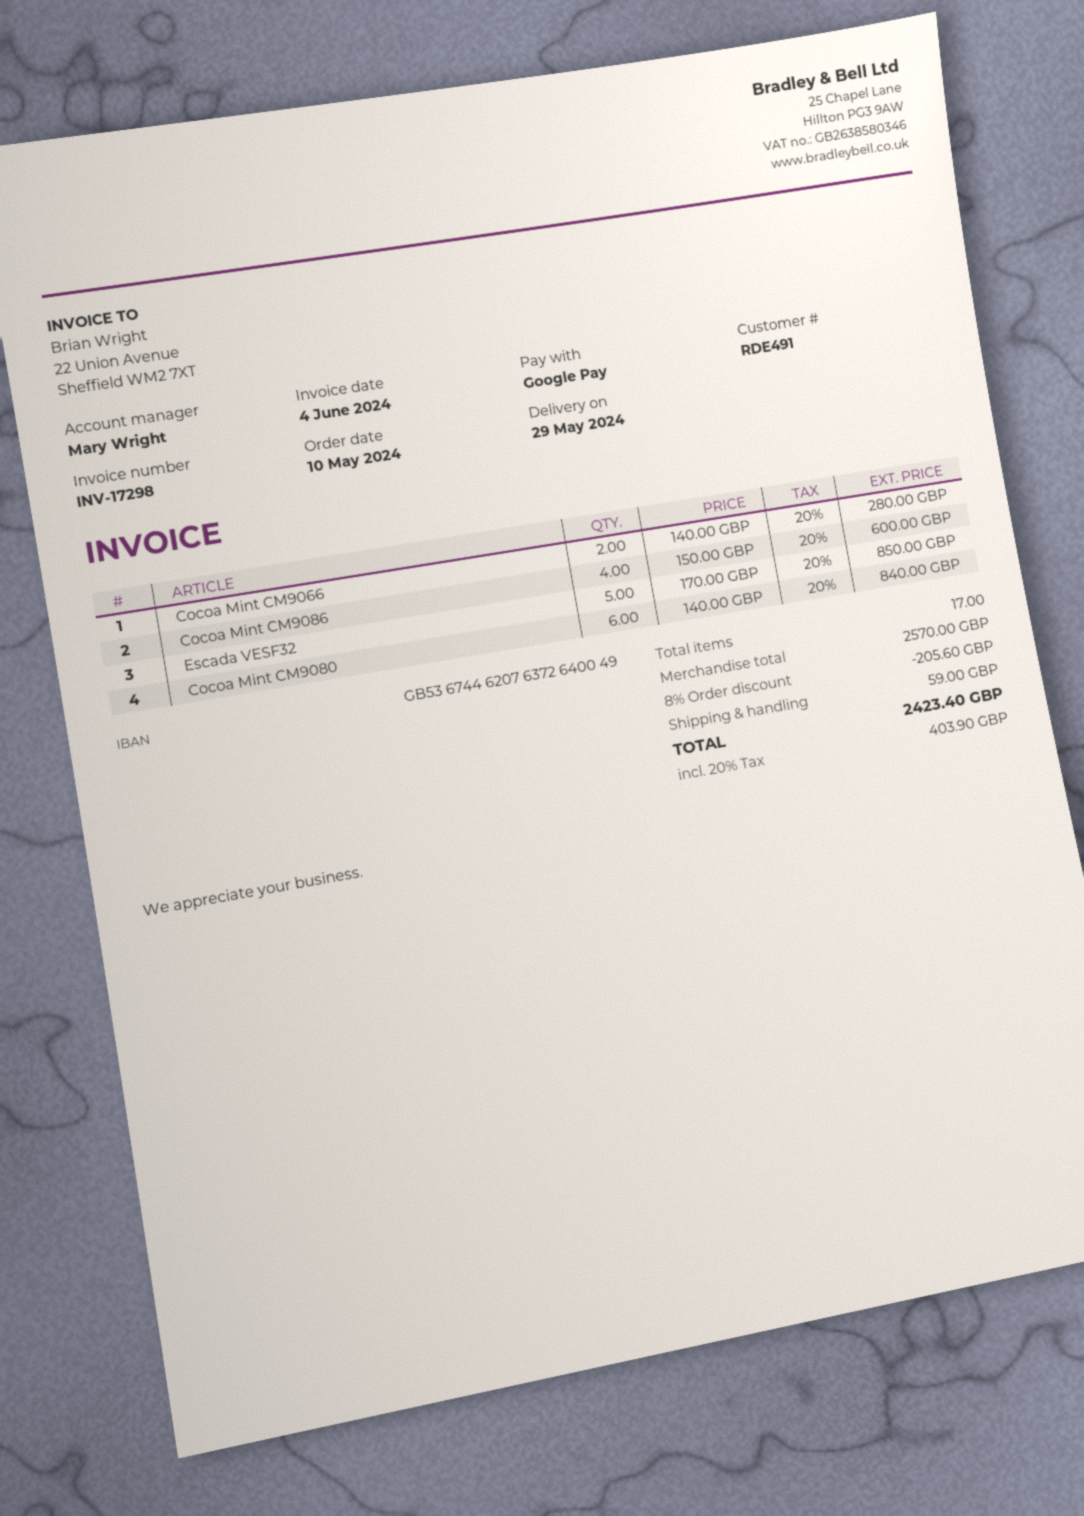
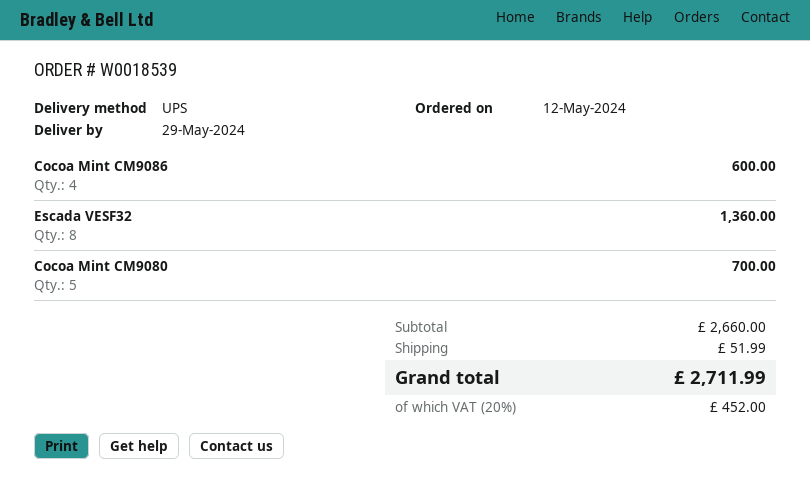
order date: 2024-05-10 -> 2024-05-12
Cocoa Mint CM9066: 2 for 280.00 -> none
Escada VESF32: 5 for 850.00 -> 8 for 1360.00
Cocoa Mint CM9080: 6 for 840.00 -> 5 for 700.00
subtotal: 2570.00 -> 2660.00
discount: 8% = 205.60 -> none
shipping: 59.00 -> 51.99
tax: 20% = 403.90 -> 20% = 452.00
total: 2423.40 -> 2711.99

